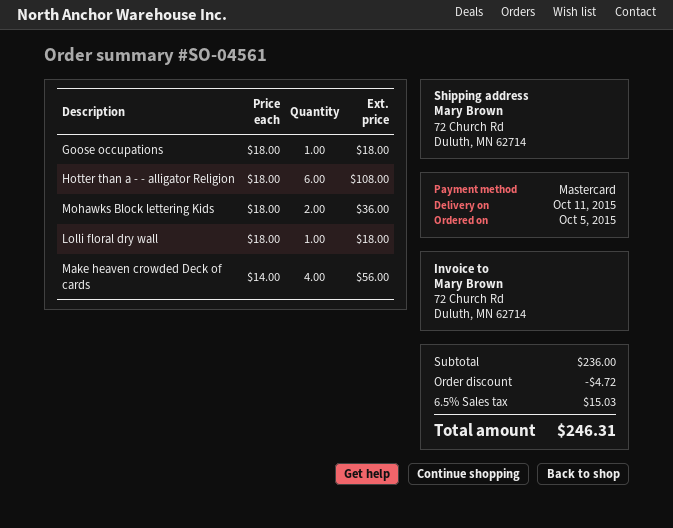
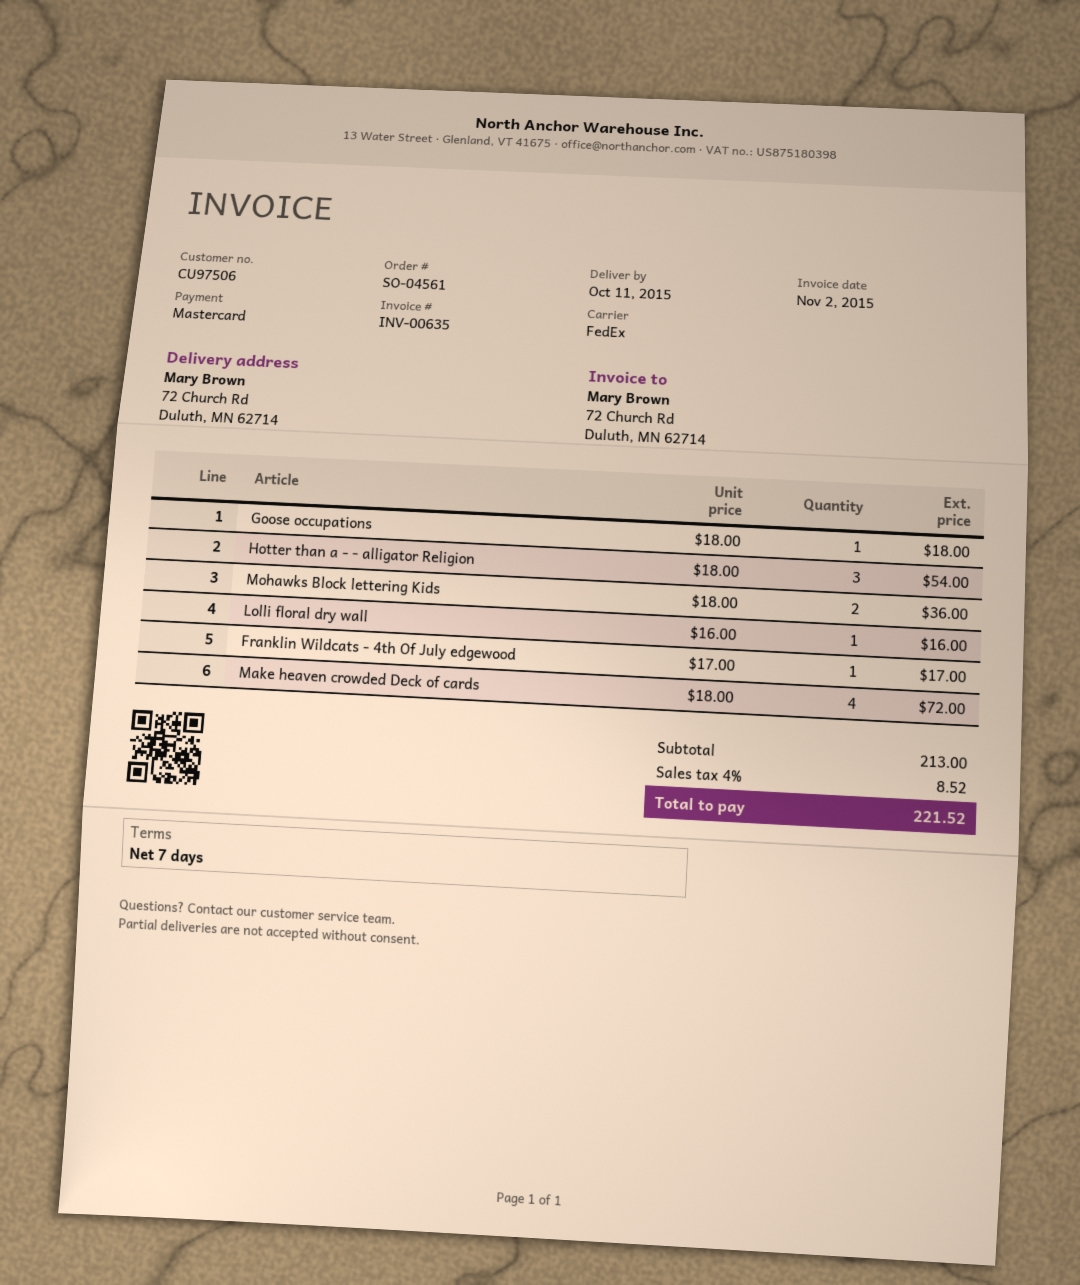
Hotter than a - - alligator Religion: 6 x 18.00 = 108.00 -> 3 x 18.00 = 54.00
Lolli floral dry wall: 1 x 18.00 = 18.00 -> 1 x 16.00 = 16.00
Make heaven crowded Deck of cards: 4 x 14.00 = 56.00 -> 4 x 18.00 = 72.00
Franklin Wildcats - 4th Of July edgewood: none -> 1 x 17.00 = 17.00
subtotal: 236.00 -> 213.00
discount: 4.72 -> none
tax: 6.5% = 15.03 -> 4% = 8.52
total: 246.31 -> 221.52

